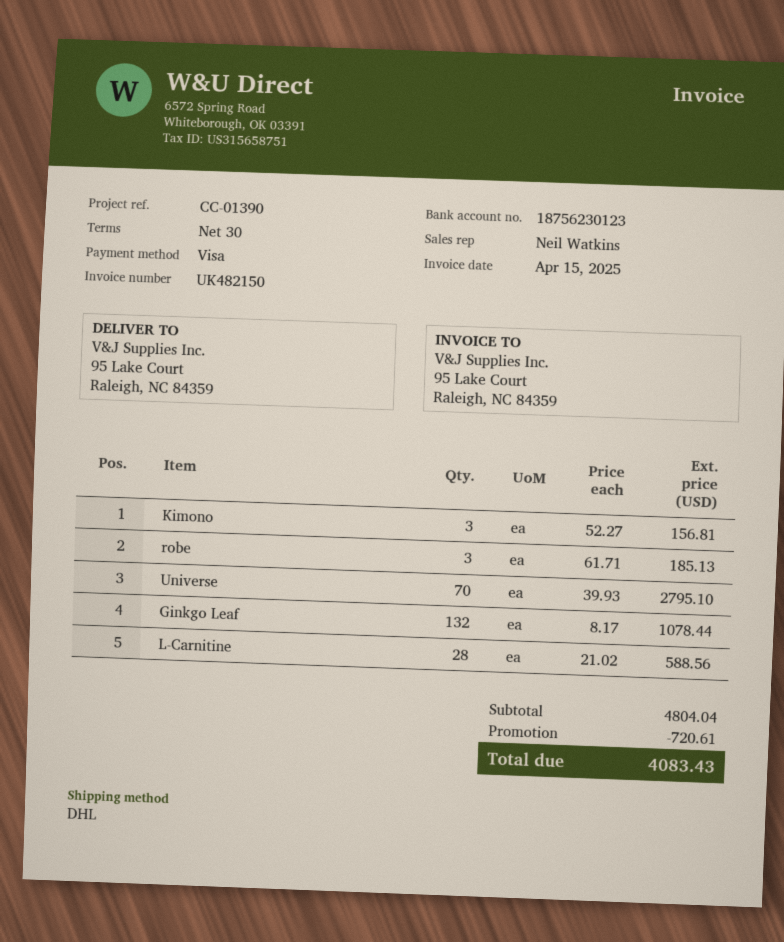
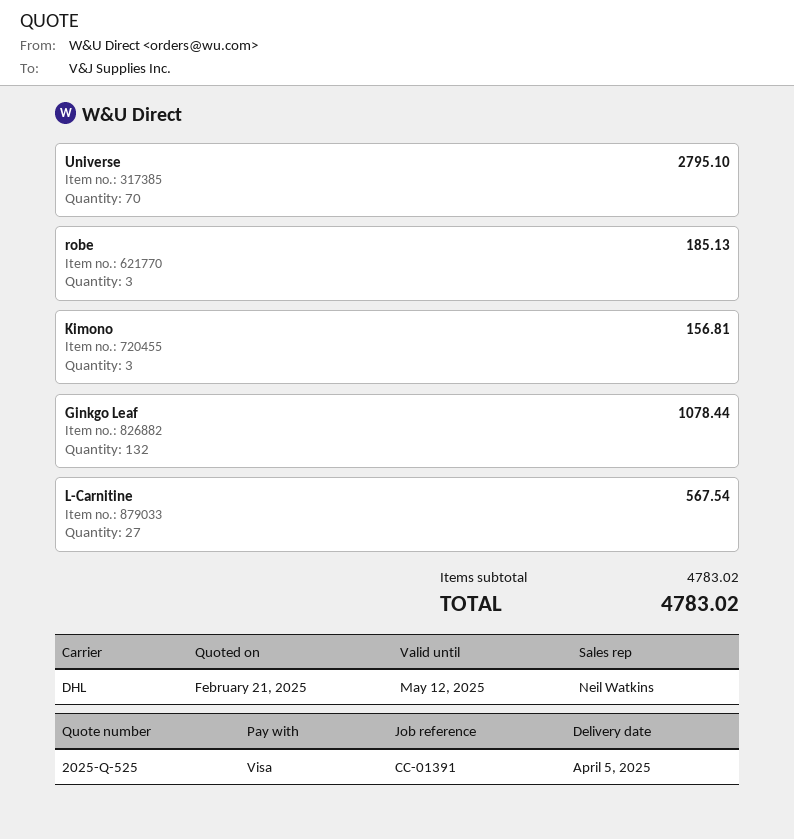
reference: CC-01390 -> CC-01391
L-Carnitine: 28 for 588.56 -> 27 for 567.54
subtotal: 4804.04 -> 4783.02
discount: 720.61 -> none
total: 4083.43 -> 4783.02

